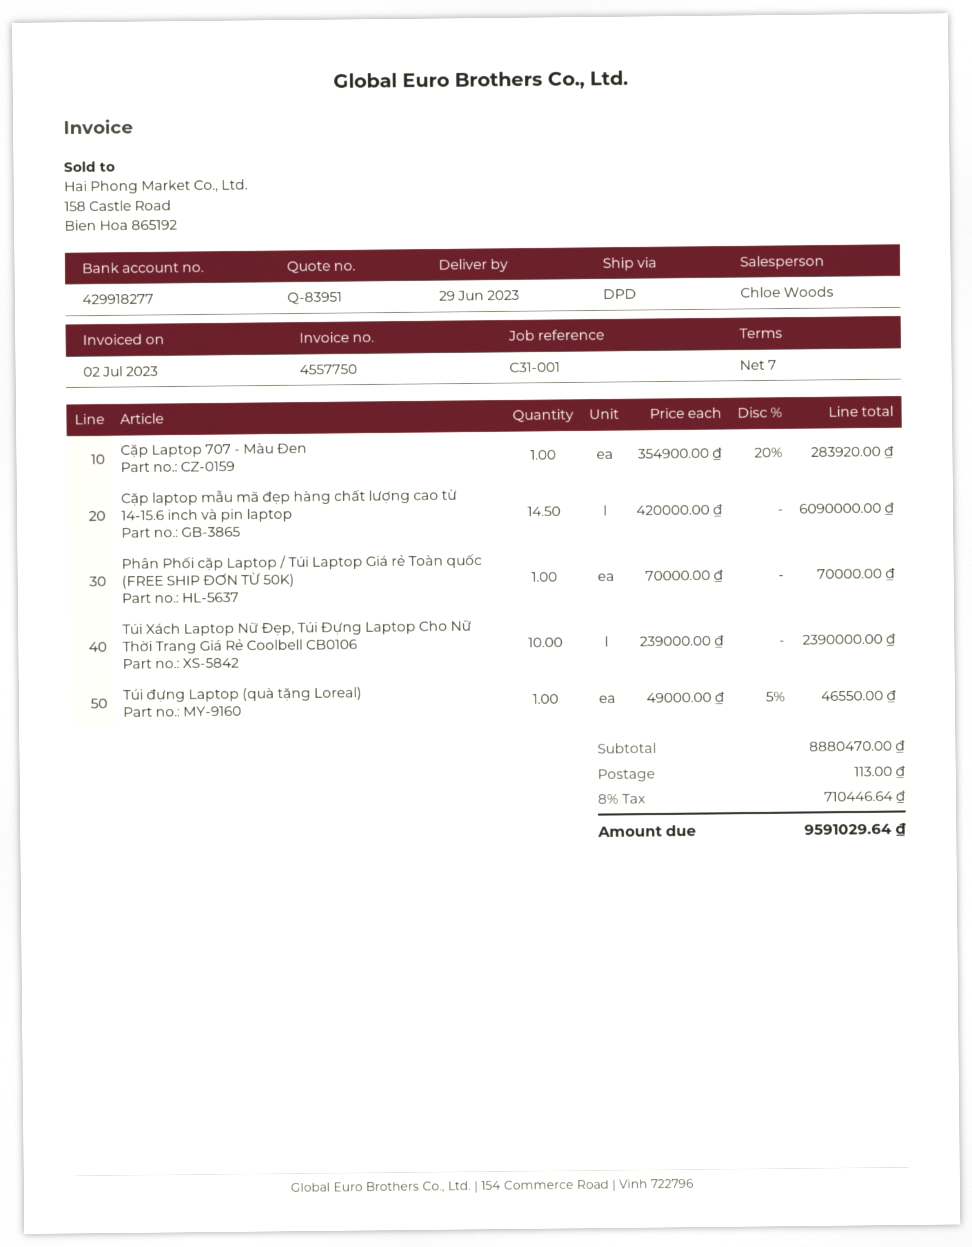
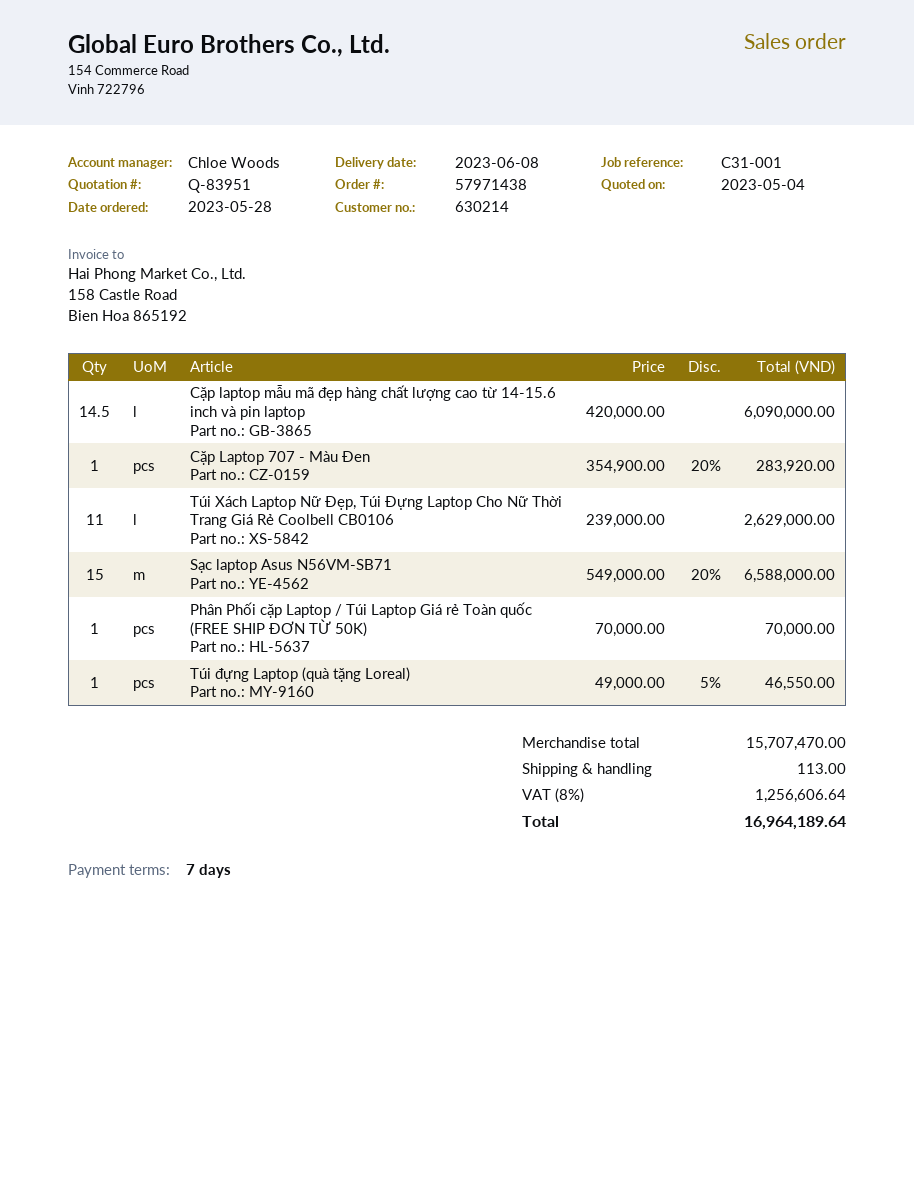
delivery date: 2023-06-29 -> 2023-06-08
Túi Xách Laptop Nữ Đẹp, Túi Đựng Laptop Cho Nữ Thời Trang Giá Rẻ Coolbell CB0106: 10 x 239000.00 = 2390000.00 -> 11 x 239000.00 = 2629000.00
Sạc laptop Asus N56VM-SB71: none -> 15 x 549000.00 - 20% = 6588000.00
subtotal: 8880470.00 -> 15707470.00
tax: 8% = 710446.64 -> 8% = 1256606.64
total: 9591029.64 -> 16964189.64

